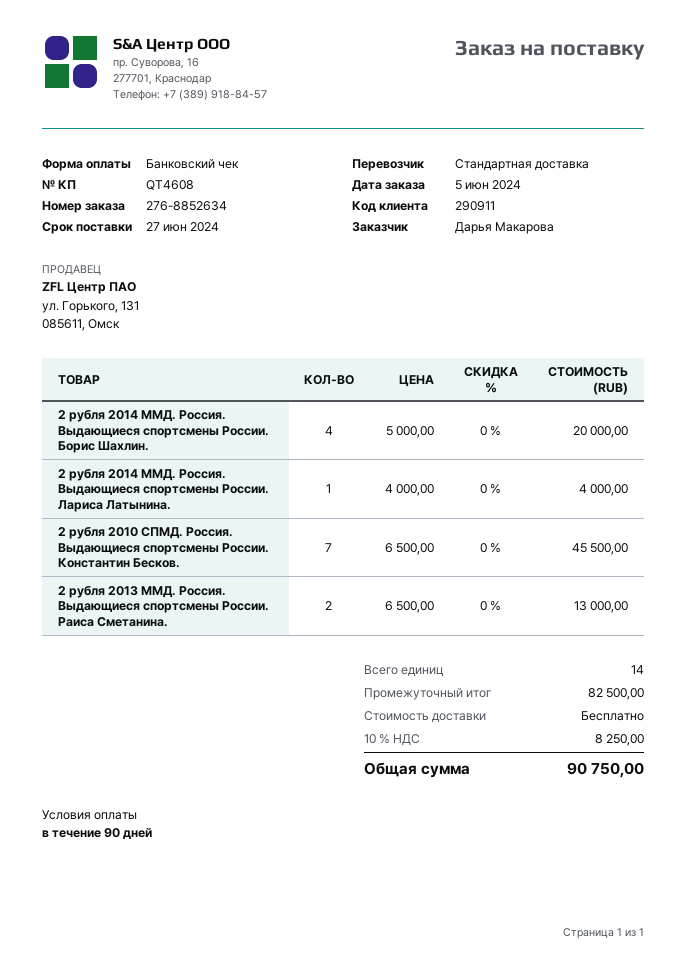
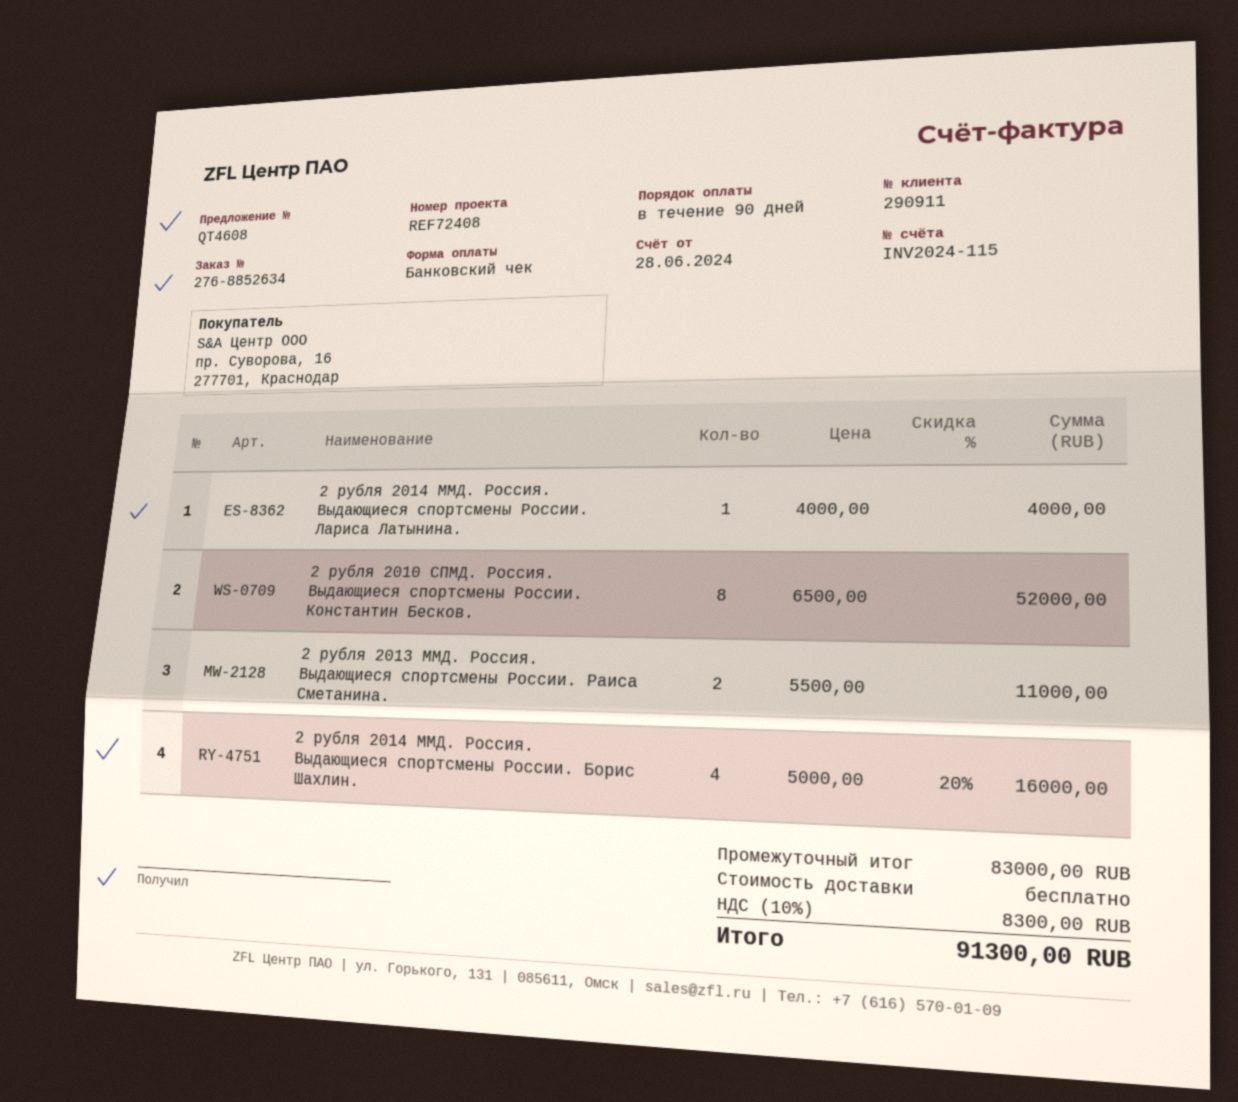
2 рубля 2014 ММД. Россия. Выдающиеся спортсмены России. Борис Шахлин.: 4 x 5000.00 = 20000.00 -> 4 x 5000.00 - 20% = 16000.00
2 рубля 2010 СПМД. Россия. Выдающиеся спортсмены России. Константин Бесков.: 7 x 6500.00 = 45500.00 -> 8 x 6500.00 = 52000.00
2 рубля 2013 ММД. Россия. Выдающиеся спортсмены России. Раиса Сметанина.: 2 x 6500.00 = 13000.00 -> 2 x 5500.00 = 11000.00
subtotal: 82500.00 -> 83000.00
tax: 10% = 8250.00 -> 10% = 8300.00
total: 90750.00 -> 91300.00

